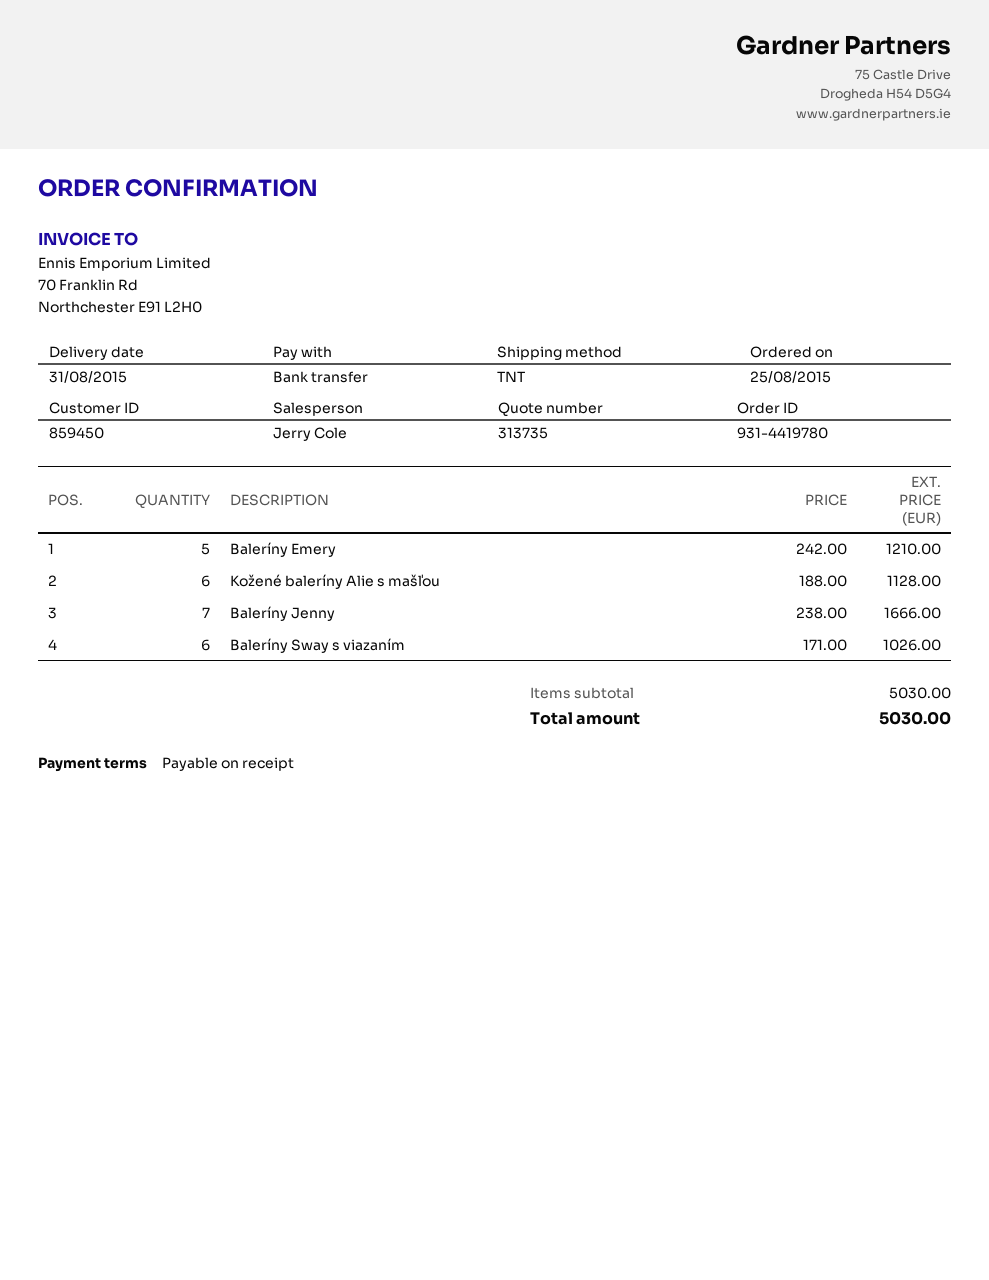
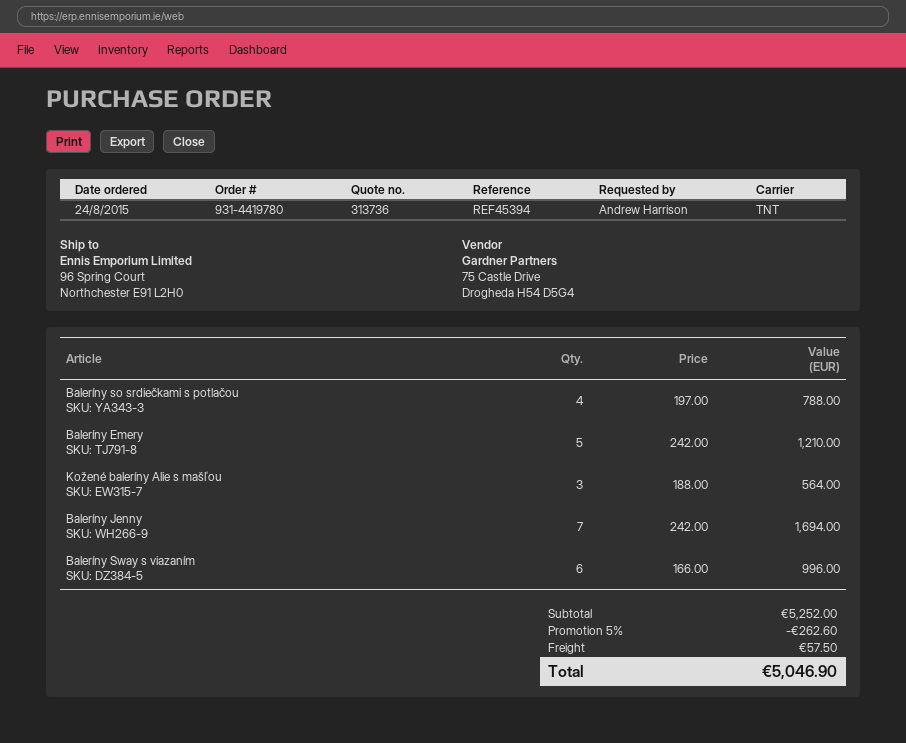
quote number: 313735 -> 313736
order date: 2015-08-25 -> 2015-08-24
Kožené baleríny Alie s mašľou: 6 x 188.00 = 1128.00 -> 3 x 188.00 = 564.00
Baleríny Jenny: 7 x 238.00 = 1666.00 -> 7 x 242.00 = 1694.00
Baleríny Sway s viazaním: 6 x 171.00 = 1026.00 -> 6 x 166.00 = 996.00
Baleríny so srdiečkami s potlačou: none -> 4 x 197.00 = 788.00
subtotal: 5030.00 -> 5252.00
discount: none -> 5% = 262.60
shipping: none -> 57.50
total: 5030.00 -> 5046.90

